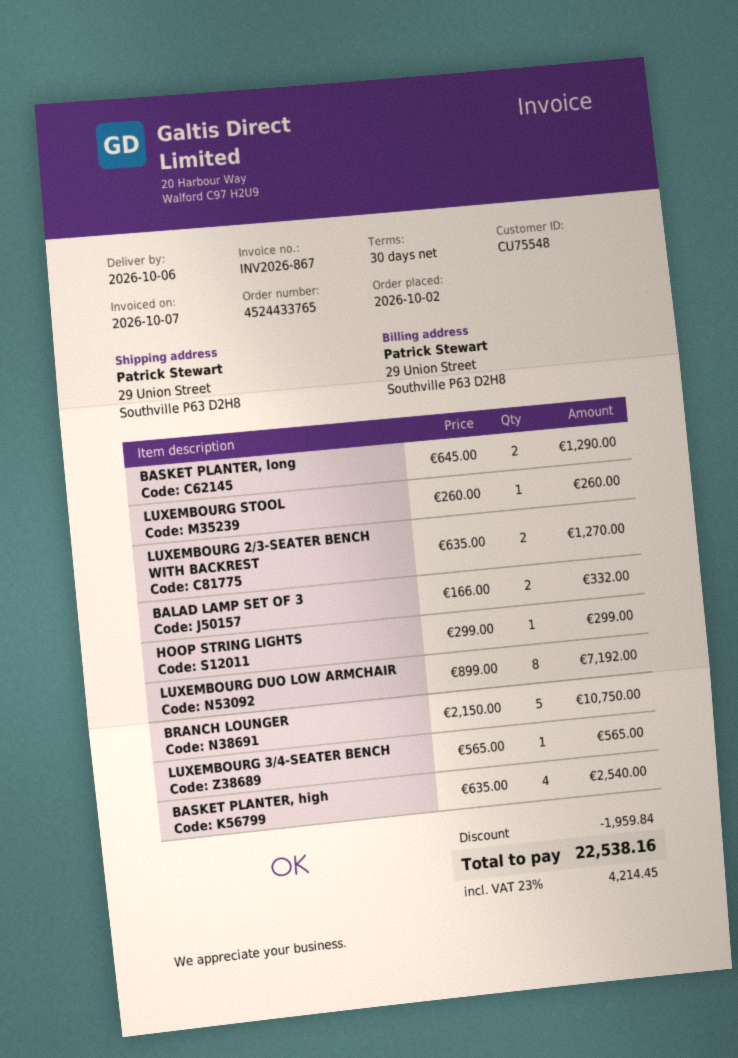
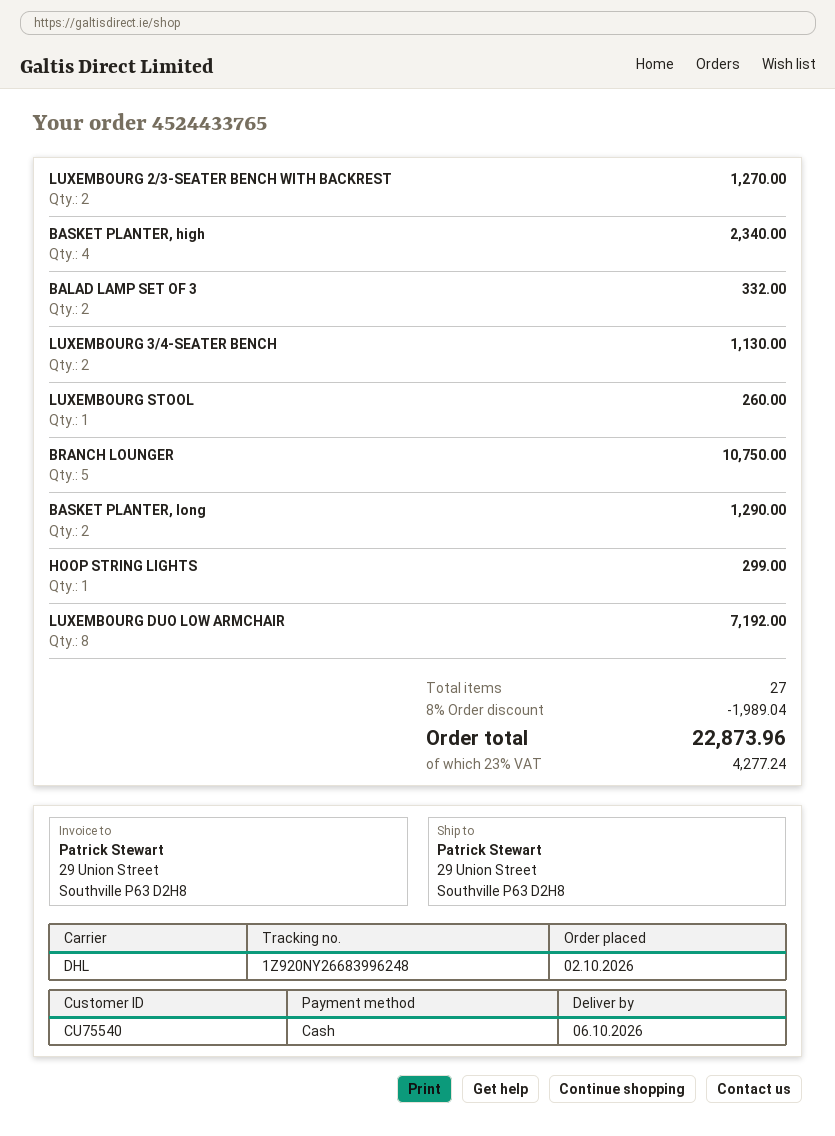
customer number: CU75548 -> CU75540
LUXEMBOURG 3/4-SEATER BENCH: 1 for 565.00 -> 2 for 1130.00
BASKET PLANTER, high: 4 for 2540.00 -> 4 for 2340.00
discount: 1959.84 -> 1989.04
tax: 23% = 4214.45 -> 23% = 4277.24
total: 22538.16 -> 22873.96

